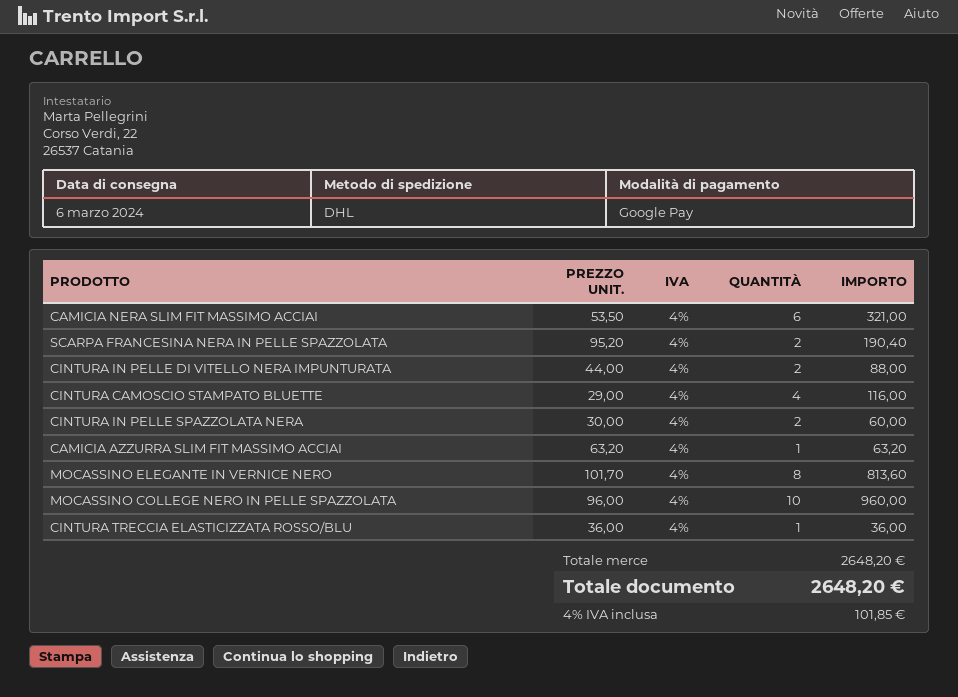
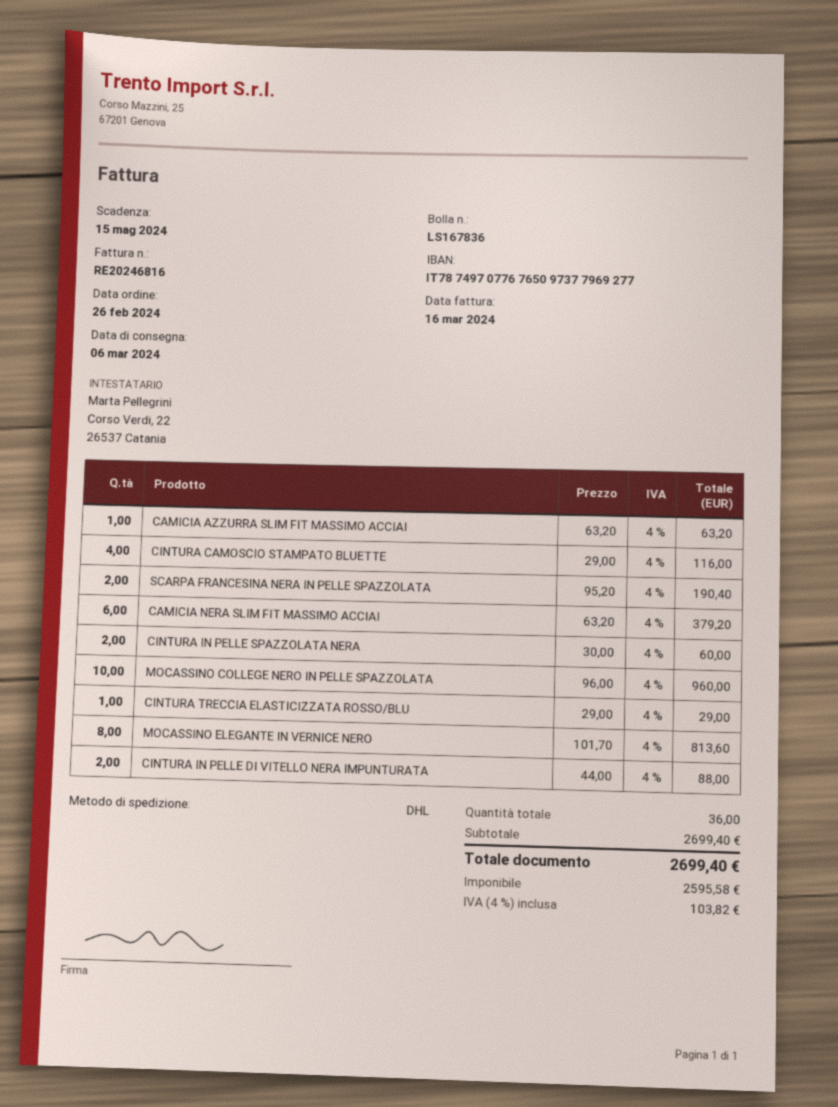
CAMICIA NERA SLIM FIT MASSIMO ACCIAI: 6 x 53.50 = 321.00 -> 6 x 63.20 = 379.20
CINTURA TRECCIA ELASTICIZZATA ROSSO/BLU: 1 x 36.00 = 36.00 -> 1 x 29.00 = 29.00
subtotal: 2648.20 -> 2699.40
tax: 4% = 101.85 -> 4% = 103.82
total: 2648.20 -> 2699.40

